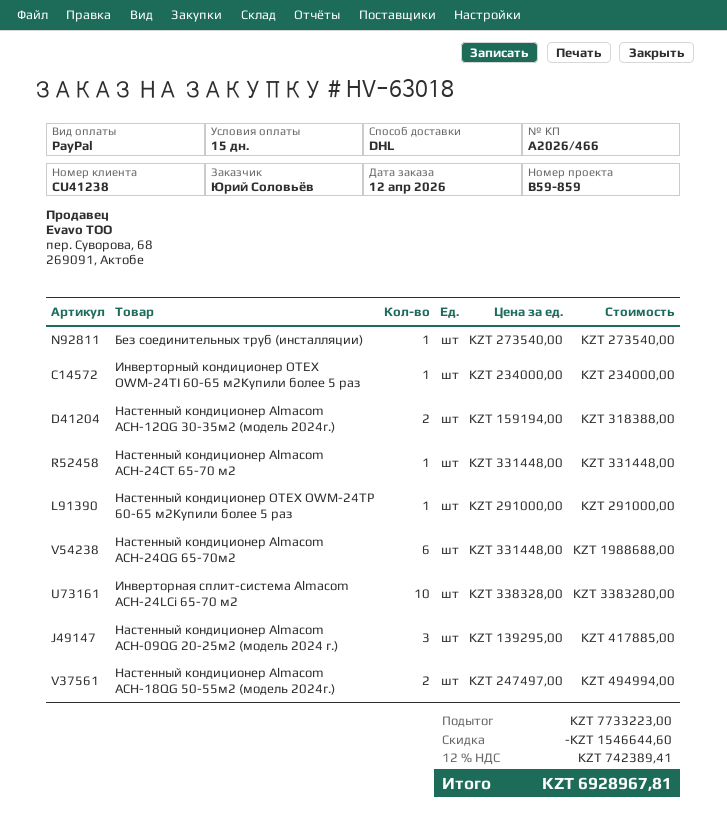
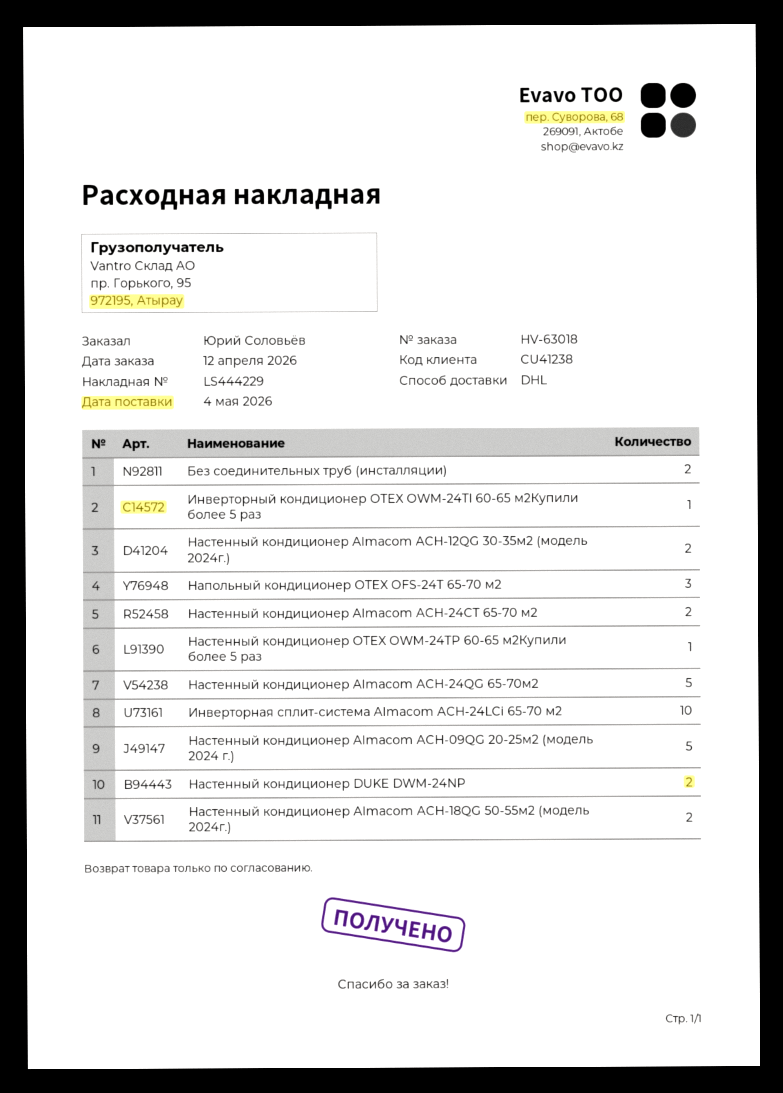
Без соединительных труб (инсталляции): 1 -> 2
Настенный кондиционер Almacom ACH-24CT 65-70 м2: 1 -> 2
Настенный кондиционер Almacom ACH-24QG 65-70м2: 6 -> 5
Настенный кондиционер Almacom ACH-09QG 20-25м2 (модель 2024 г.): 3 -> 5
Напольный кондиционер OTEX OFS-24T 65-70 м2: none -> 3
Настенный кондиционер DUKE DWM-24NP: none -> 2

